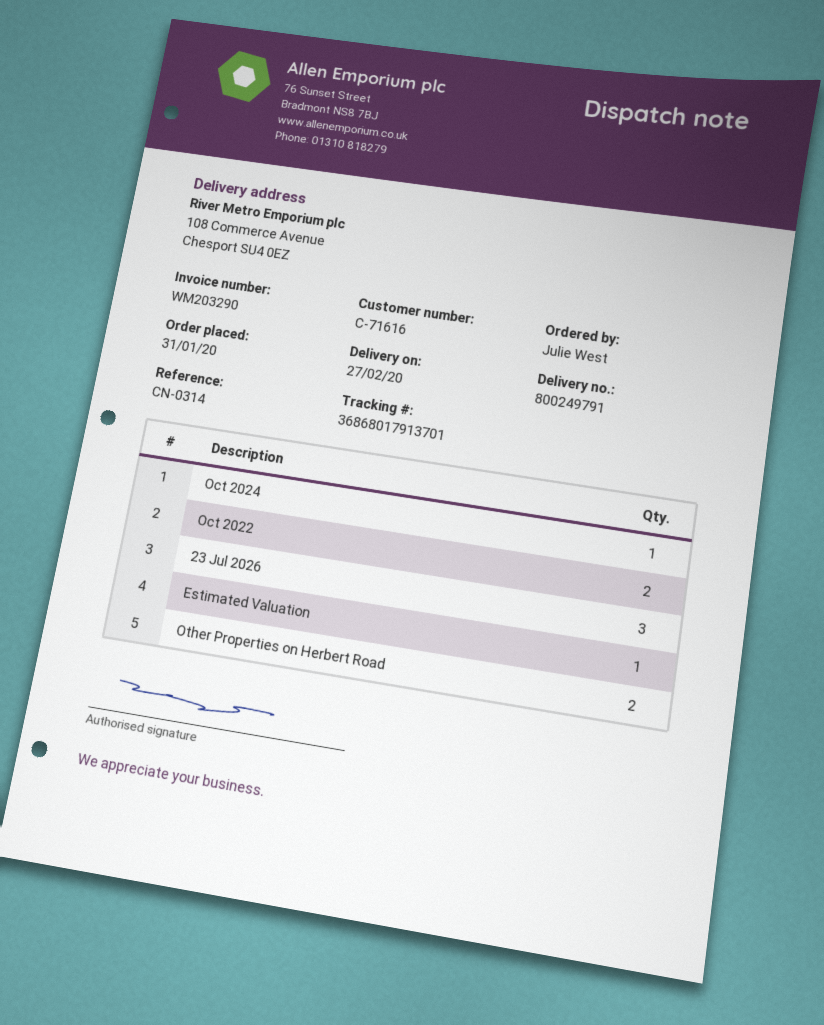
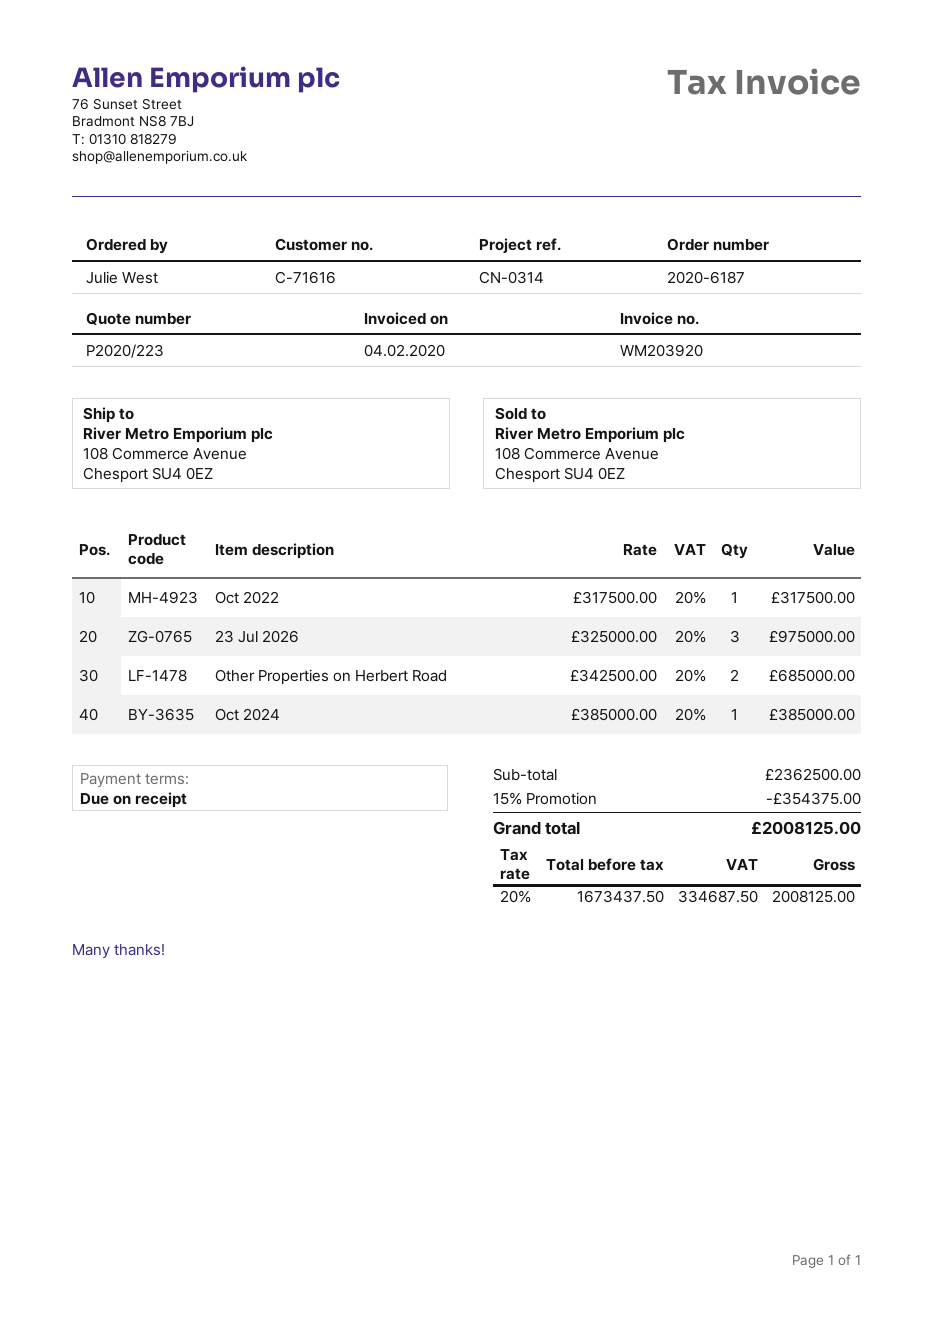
invoice number: WM203290 -> WM203920
Oct 2022: 2 -> 1
Estimated Valuation: 1 -> none

